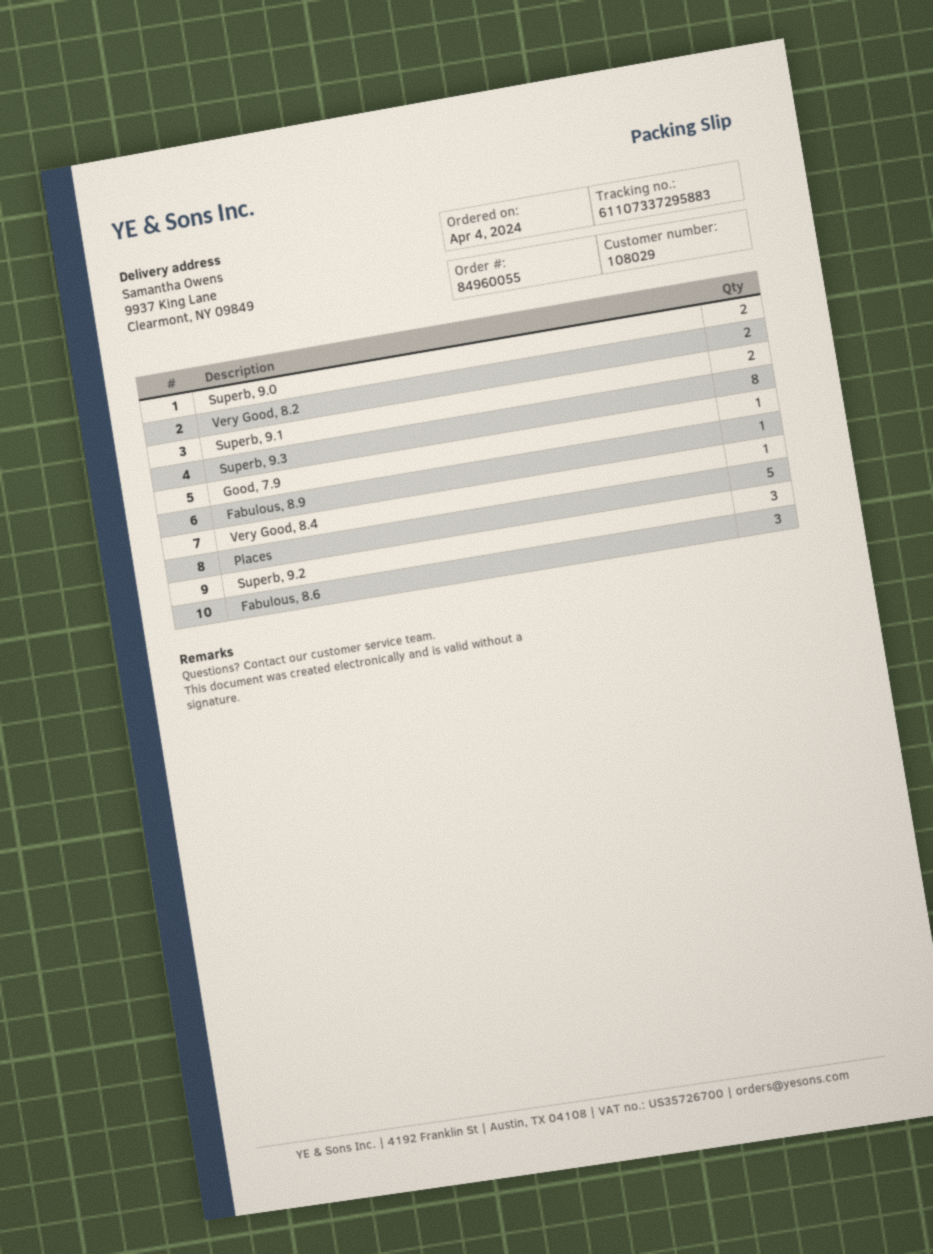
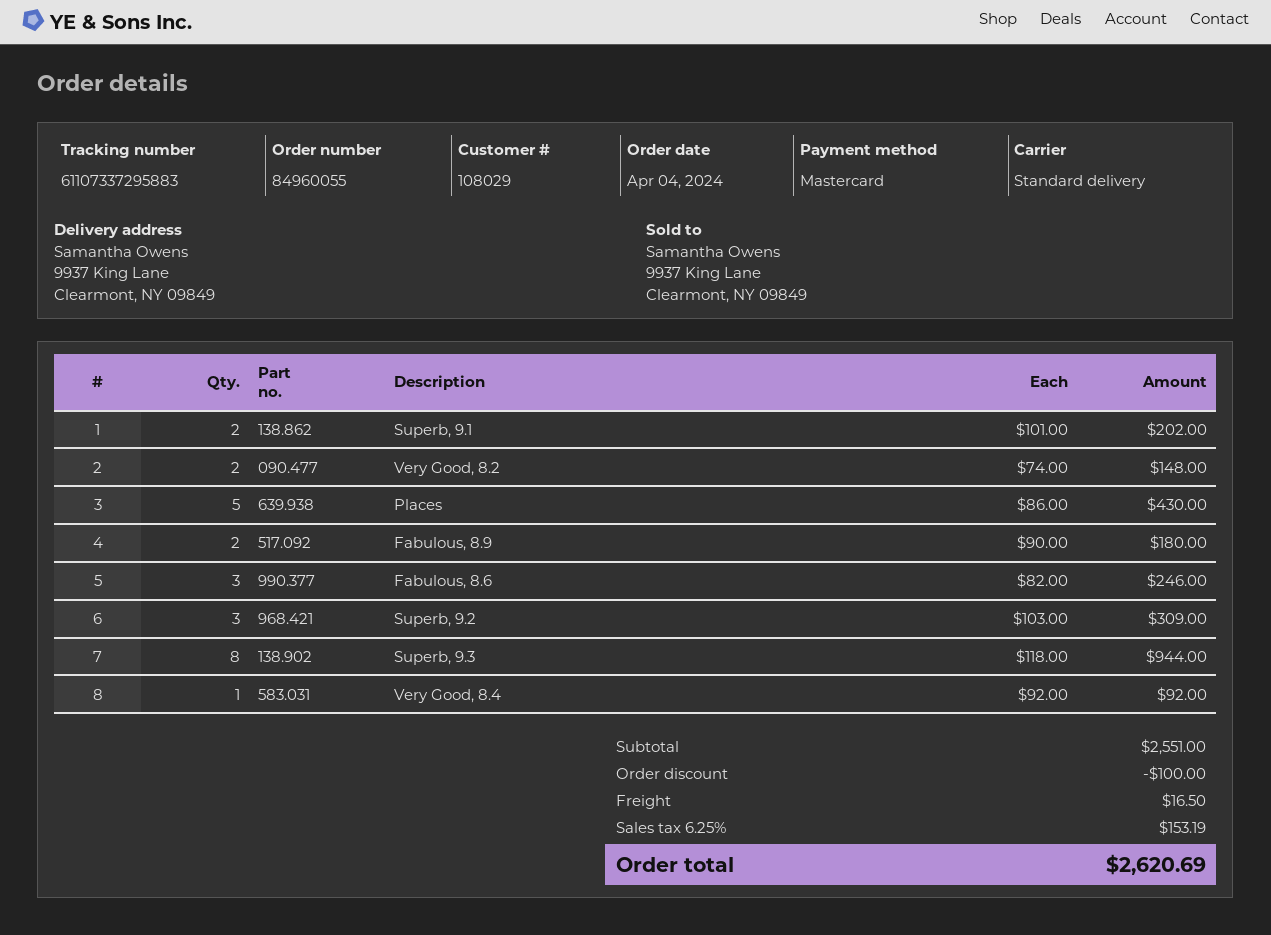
Superb, 9.0: 2 -> none
Good, 7.9: 1 -> none
Fabulous, 8.9: 1 -> 2

